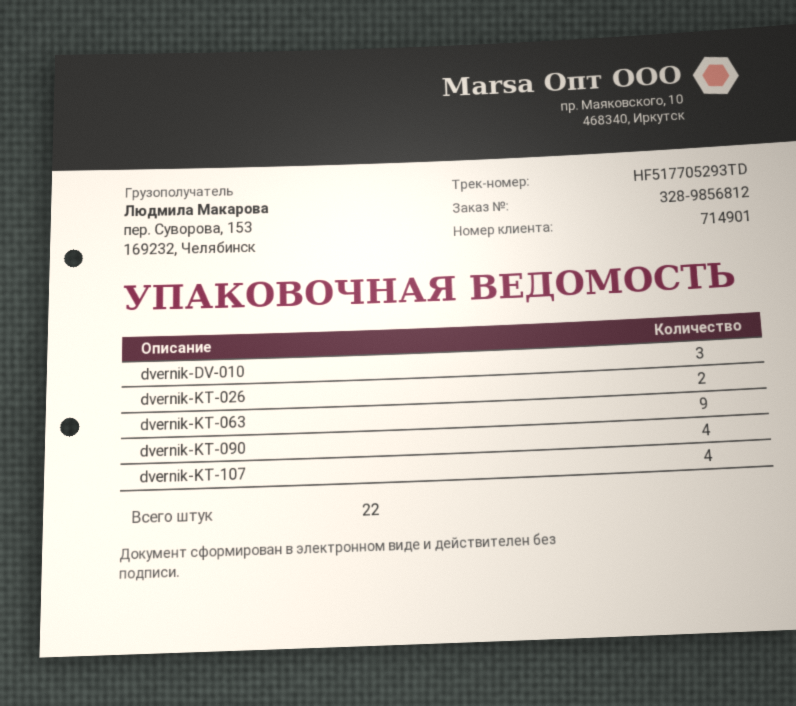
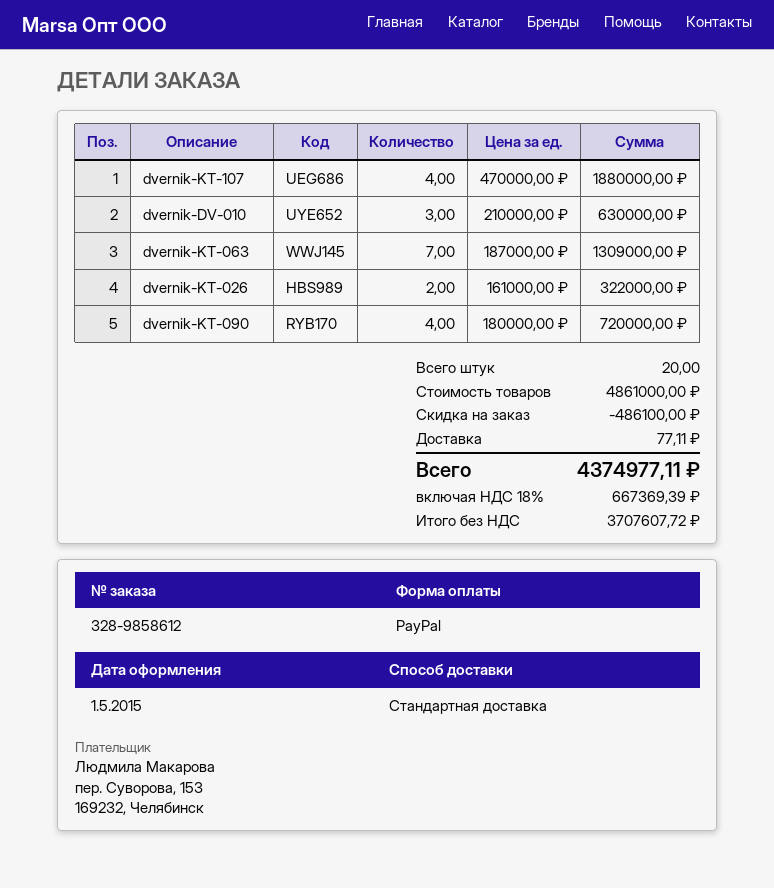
order number: 328-9856812 -> 328-9858612
dvernik-KT-063: 9 -> 7
total quantity: 22 -> 20

